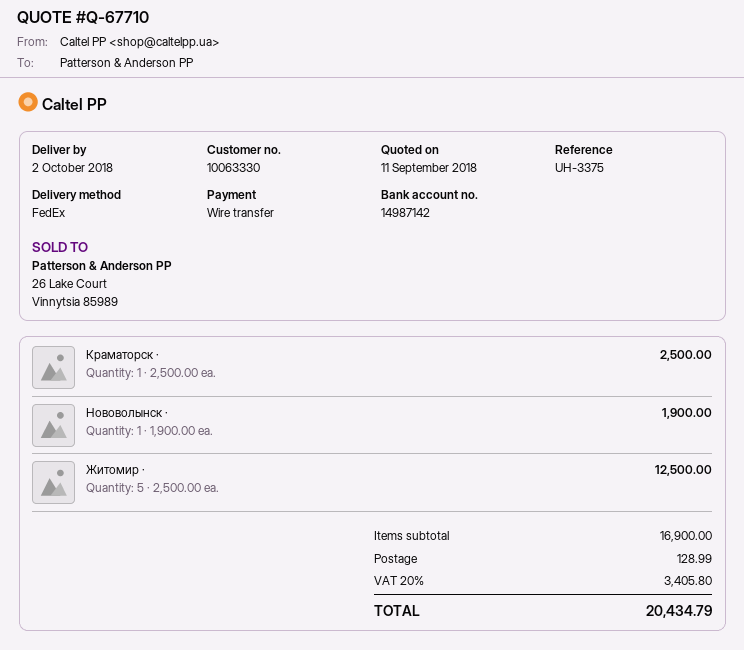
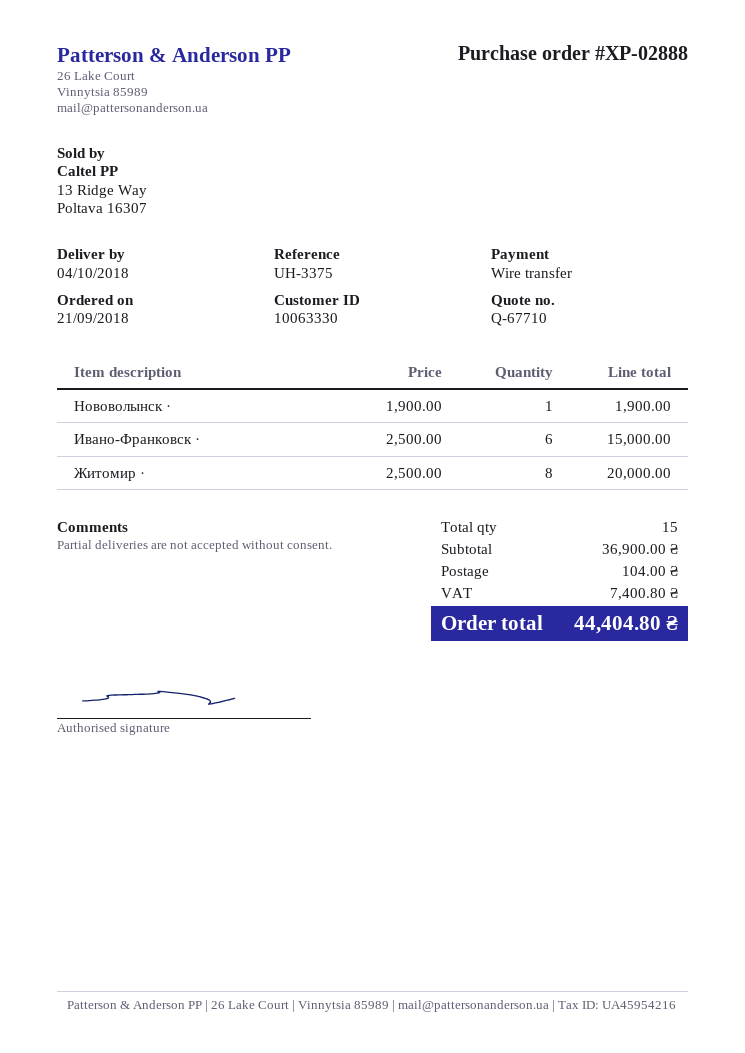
delivery date: 2018-10-02 -> 2018-10-04
Краматорск ·: 1 x 2500.00 = 2500.00 -> none
Житомир ·: 5 x 2500.00 = 12500.00 -> 8 x 2500.00 = 20000.00
Ивано-Франковск ·: none -> 6 x 2500.00 = 15000.00
subtotal: 16900.00 -> 36900.00
shipping: 128.99 -> 104.00
tax: 3405.80 -> 7400.80
total: 20434.79 -> 44404.80

